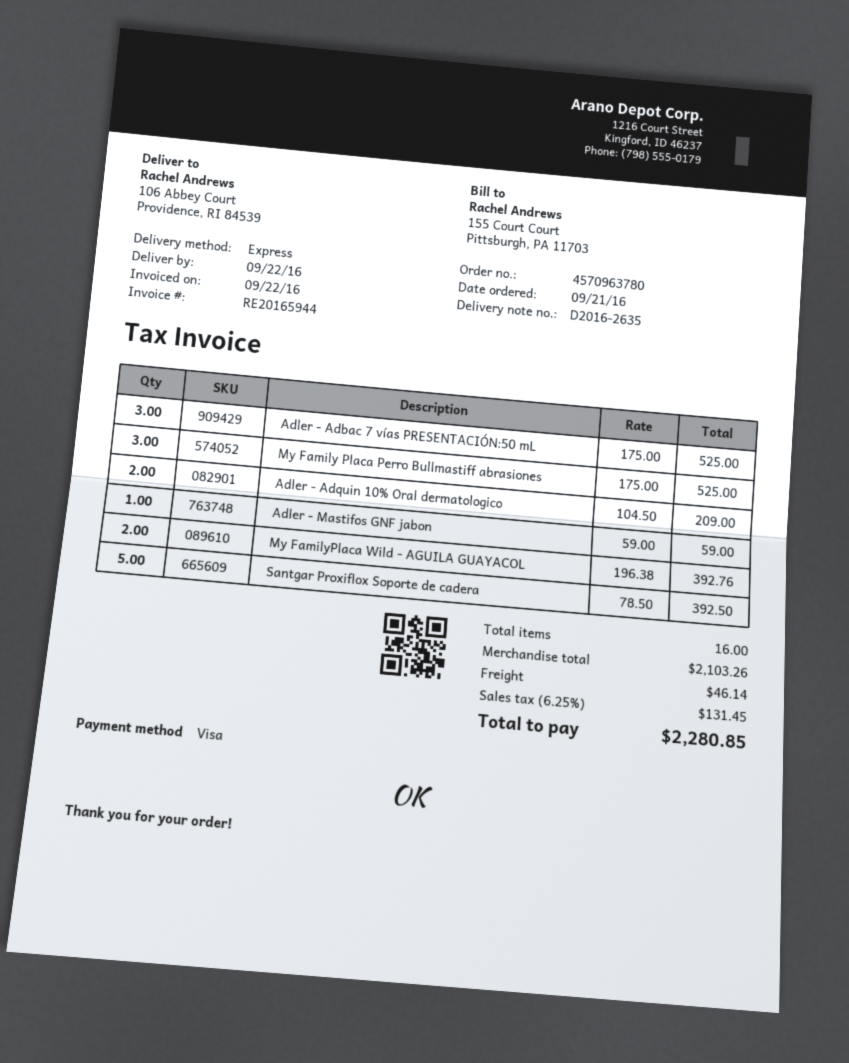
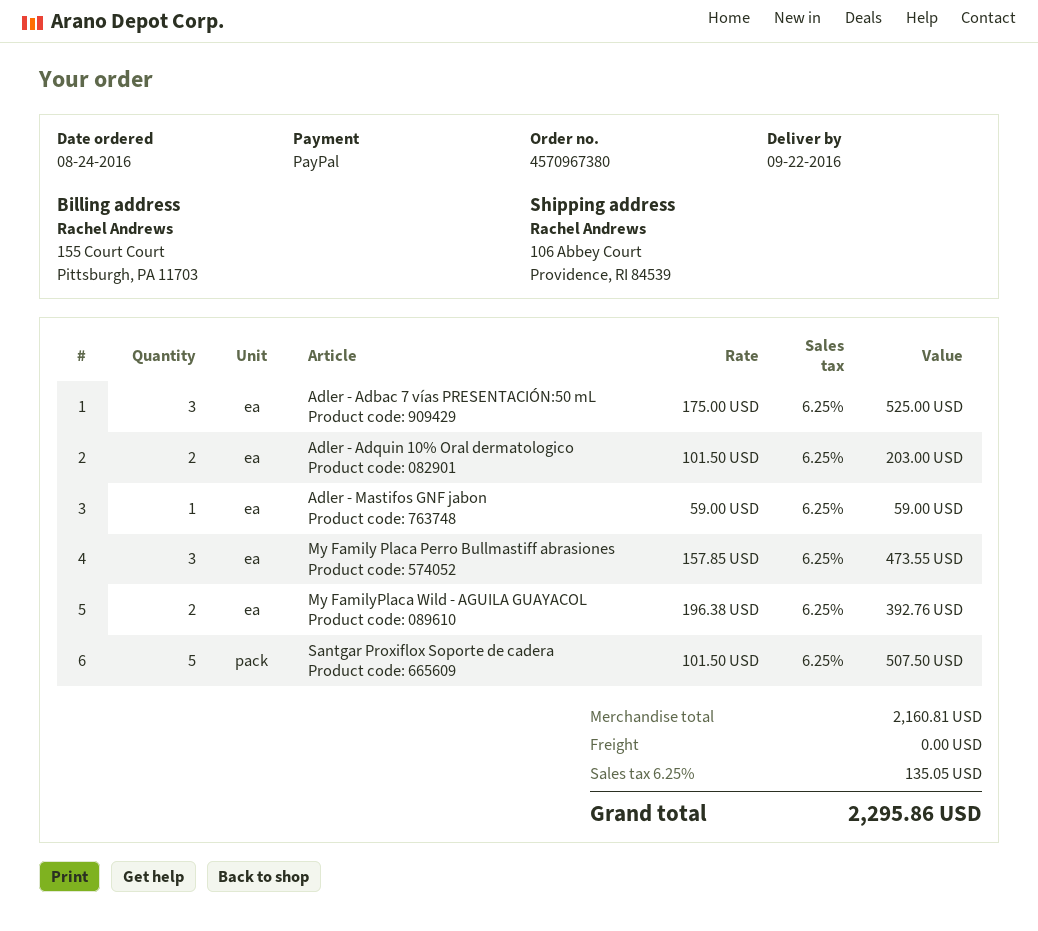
order number: 4570963780 -> 4570967380
order date: 2016-09-21 -> 2016-08-24
payment method: Visa -> PayPal
My Family Placa Perro Bullmastiff abrasiones: 3 x 175.00 = 525.00 -> 3 x 157.85 = 473.55
Adler - Adquin 10% Oral dermatologico: 2 x 104.50 = 209.00 -> 2 x 101.50 = 203.00
Santgar Proxiflox Soporte de cadera: 5 x 78.50 = 392.50 -> 5 x 101.50 = 507.50
subtotal: 2103.26 -> 2160.81
shipping: 46.14 -> 0.00
tax: 6.25% = 131.45 -> 6.25% = 135.05
total: 2280.85 -> 2295.86

